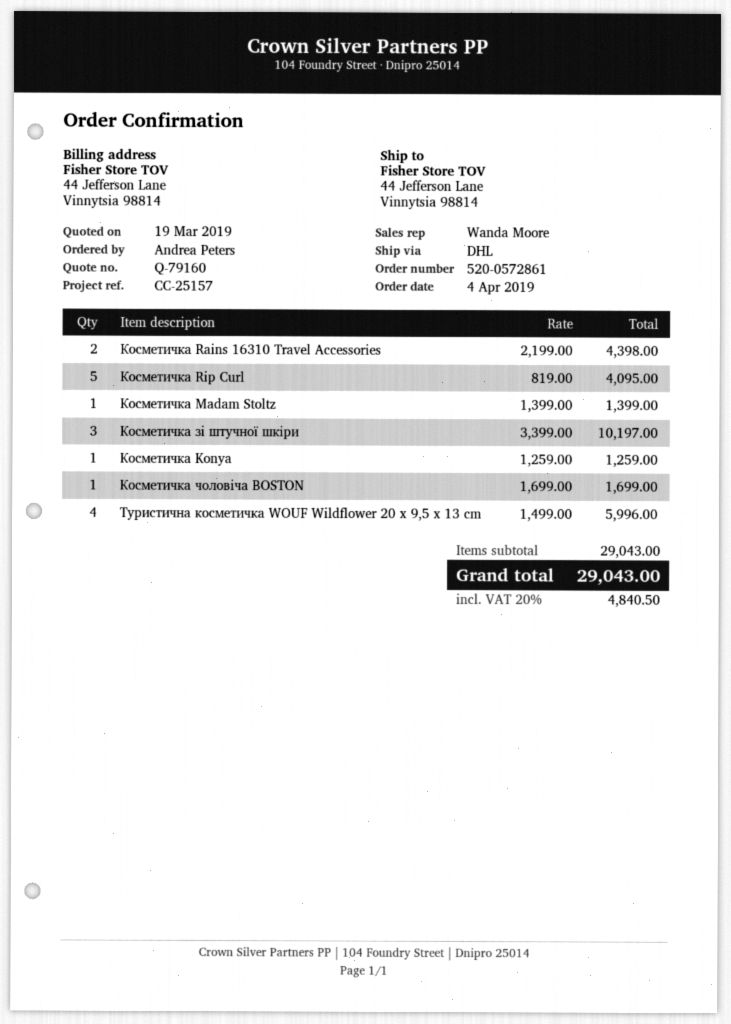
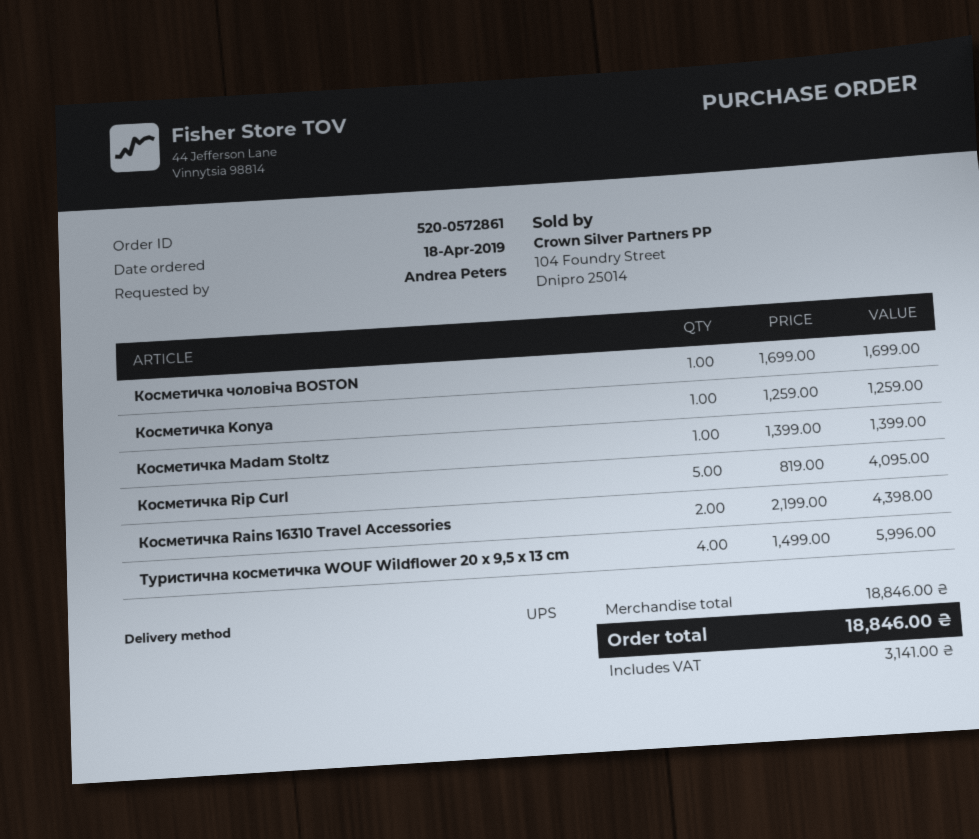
order date: 2019-04-04 -> 2019-04-18
shipping method: DHL -> UPS
Косметичка зі штучної шкіри: 3 x 3399.00 = 10197.00 -> none
subtotal: 29043.00 -> 18846.00
tax: 4840.50 -> 3141.00
total: 29043.00 -> 18846.00

